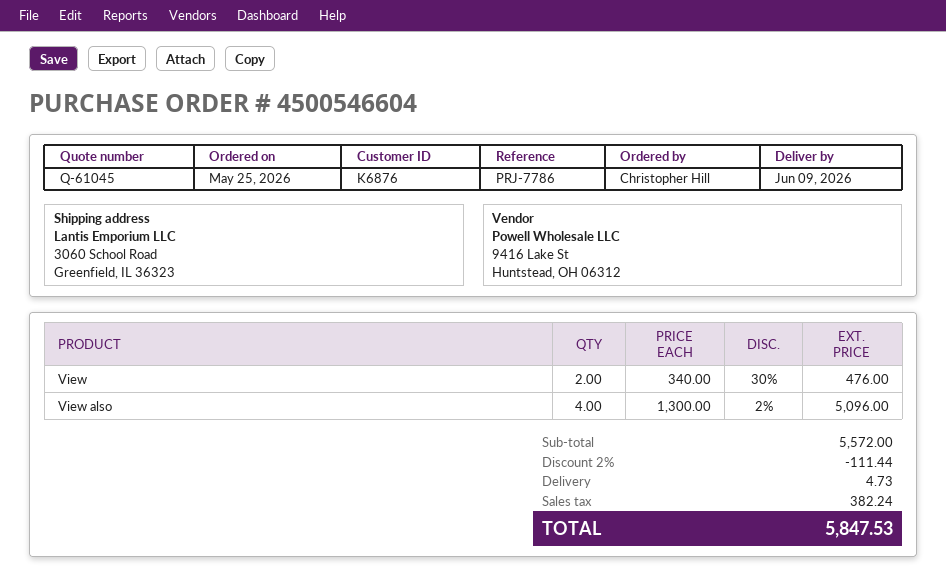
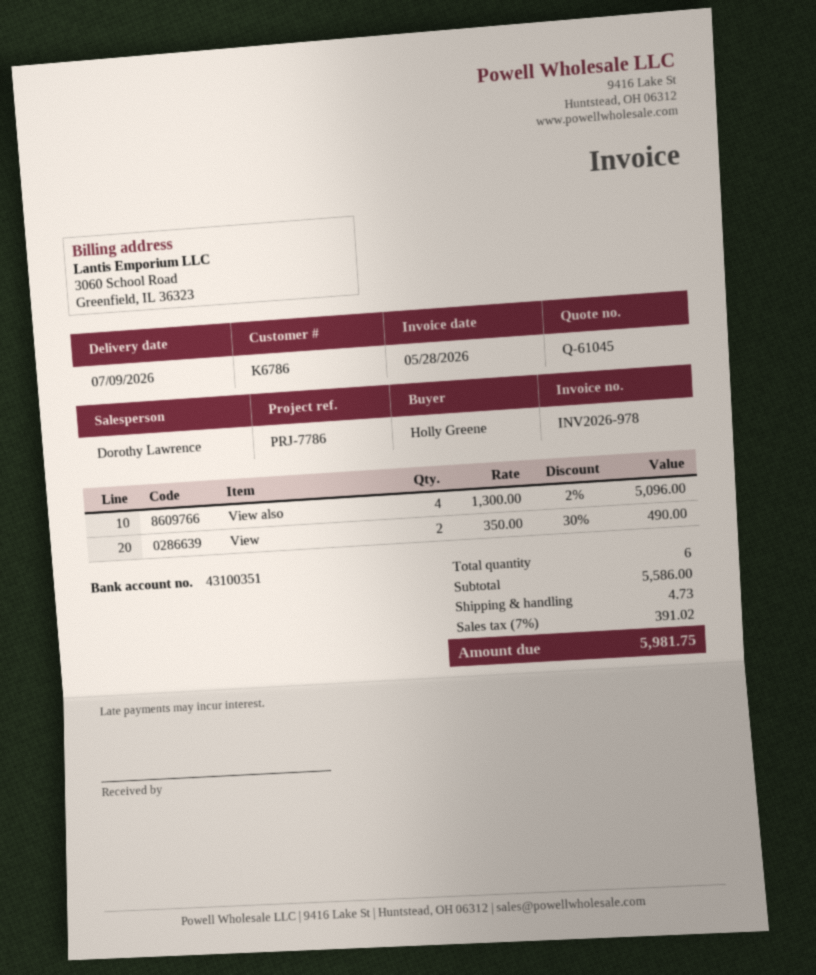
delivery date: 2026-06-09 -> 2026-07-09
customer number: K6876 -> K6786
ordered by: Christopher Hill -> Holly Greene
View: 2 x 340.00 - 30% = 476.00 -> 2 x 350.00 - 30% = 490.00
subtotal: 5572.00 -> 5586.00
discount: 2% = 111.44 -> none
tax: 382.24 -> 391.02
total: 5847.53 -> 5981.75

